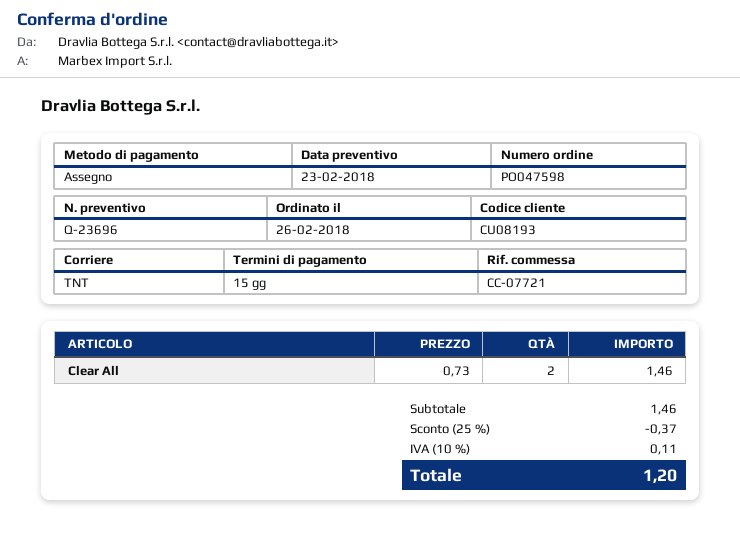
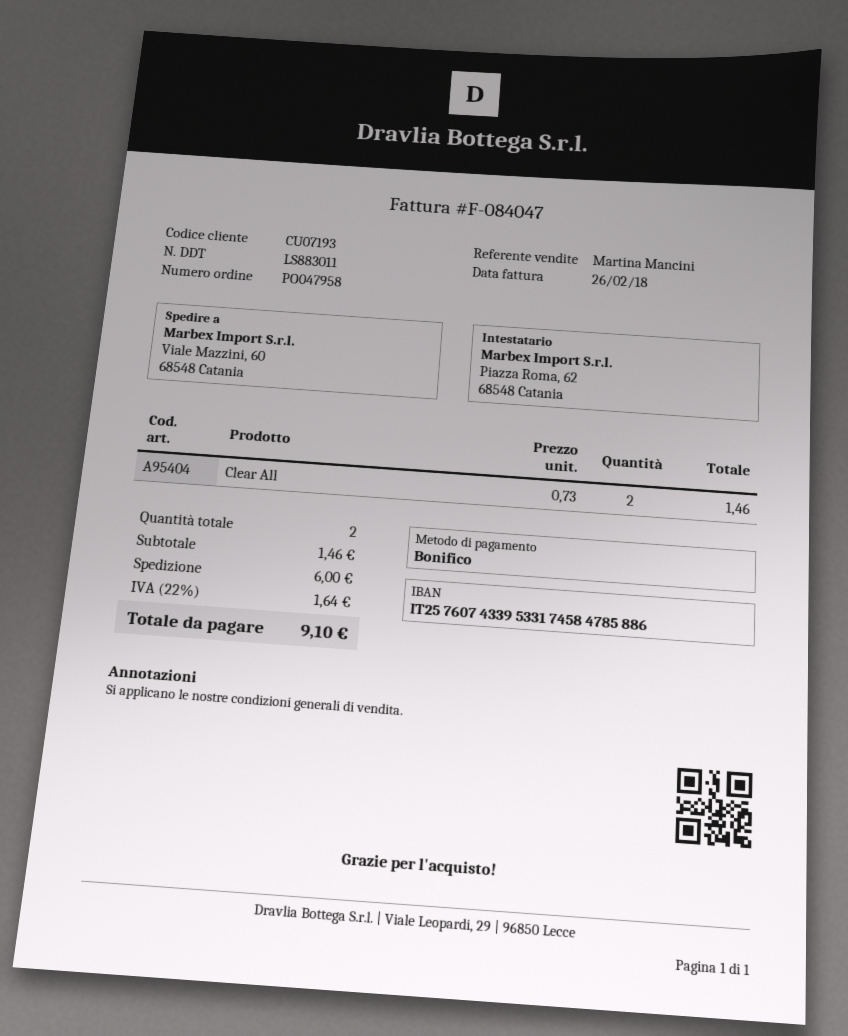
order number: PO047598 -> PO047958
customer number: CU08193 -> CU07193
payment method: cheque -> bank transfer
discount: 25% = 0.37 -> none
shipping: none -> 6.00
tax: 10% = 0.11 -> 22% = 1.64
total: 1.20 -> 9.10

